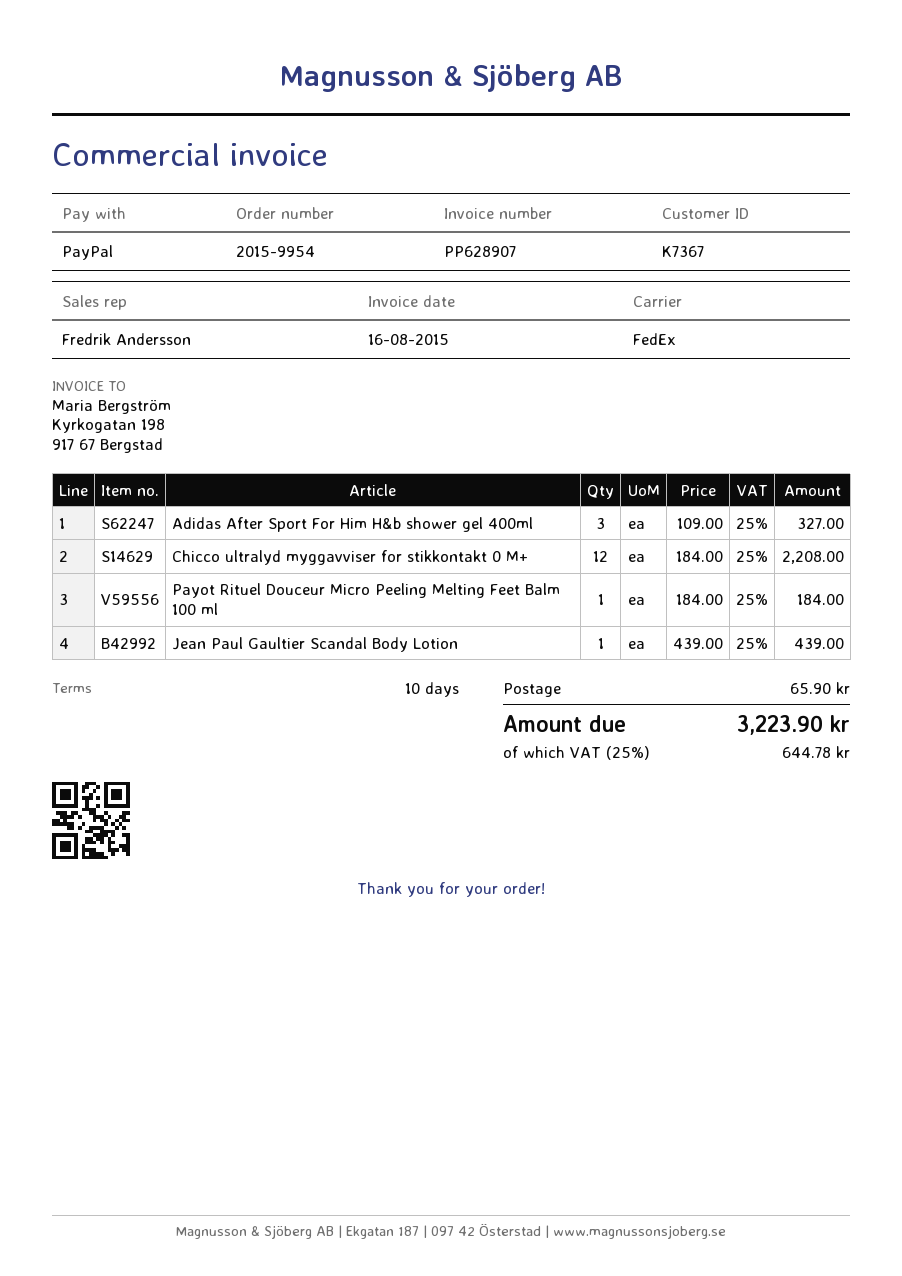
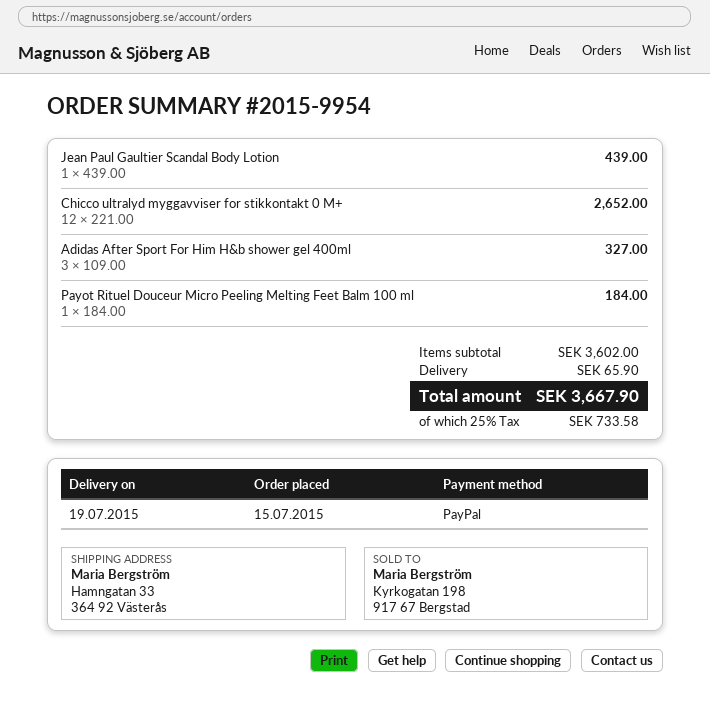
Chicco ultralyd myggavviser for stikkontakt 0 M+: 12 x 184.00 = 2208.00 -> 12 x 221.00 = 2652.00
tax: 25% = 644.78 -> 25% = 733.58
total: 3223.90 -> 3667.90

